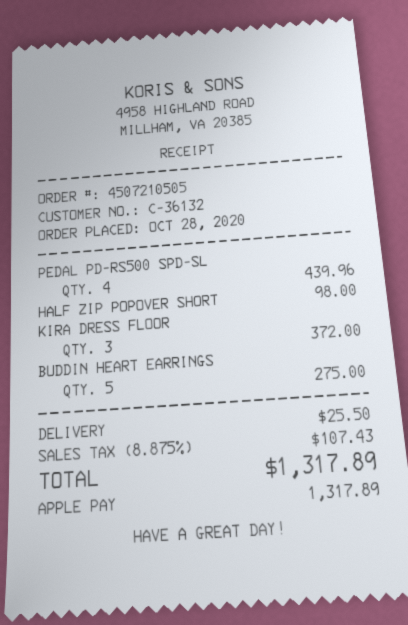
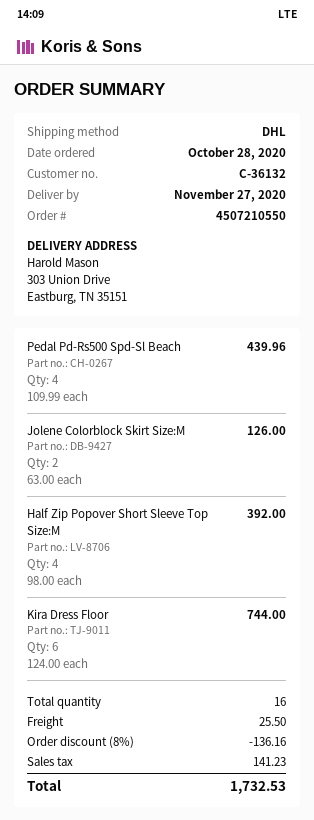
order number: 4507210505 -> 4507210550
HALF ZIP POPOVER SHORT: 1 for 98.00 -> 4 for 392.00
KIRA DRESS FLOOR: 3 for 372.00 -> 6 for 744.00
BUDDIN HEART EARRINGS: 5 for 275.00 -> none
Jolene Colorblock Skirt Size:M: none -> 2 for 126.00
discount: none -> 8% = 136.16
tax: 107.43 -> 141.23
total: 1317.89 -> 1732.53

